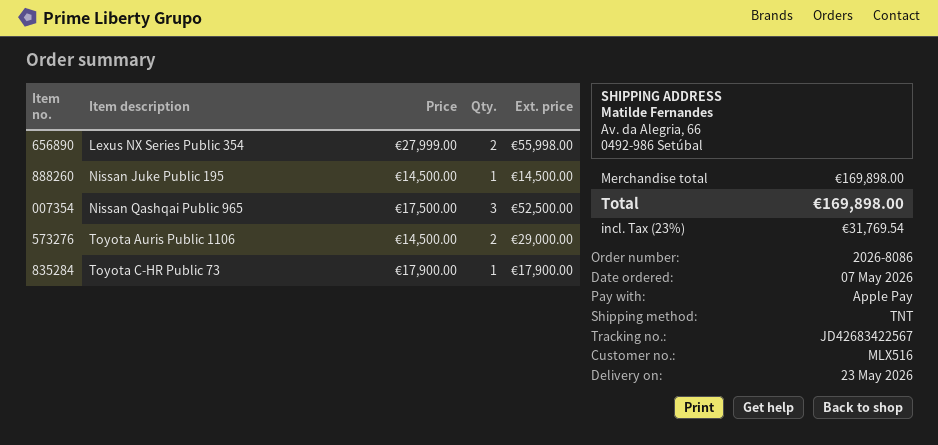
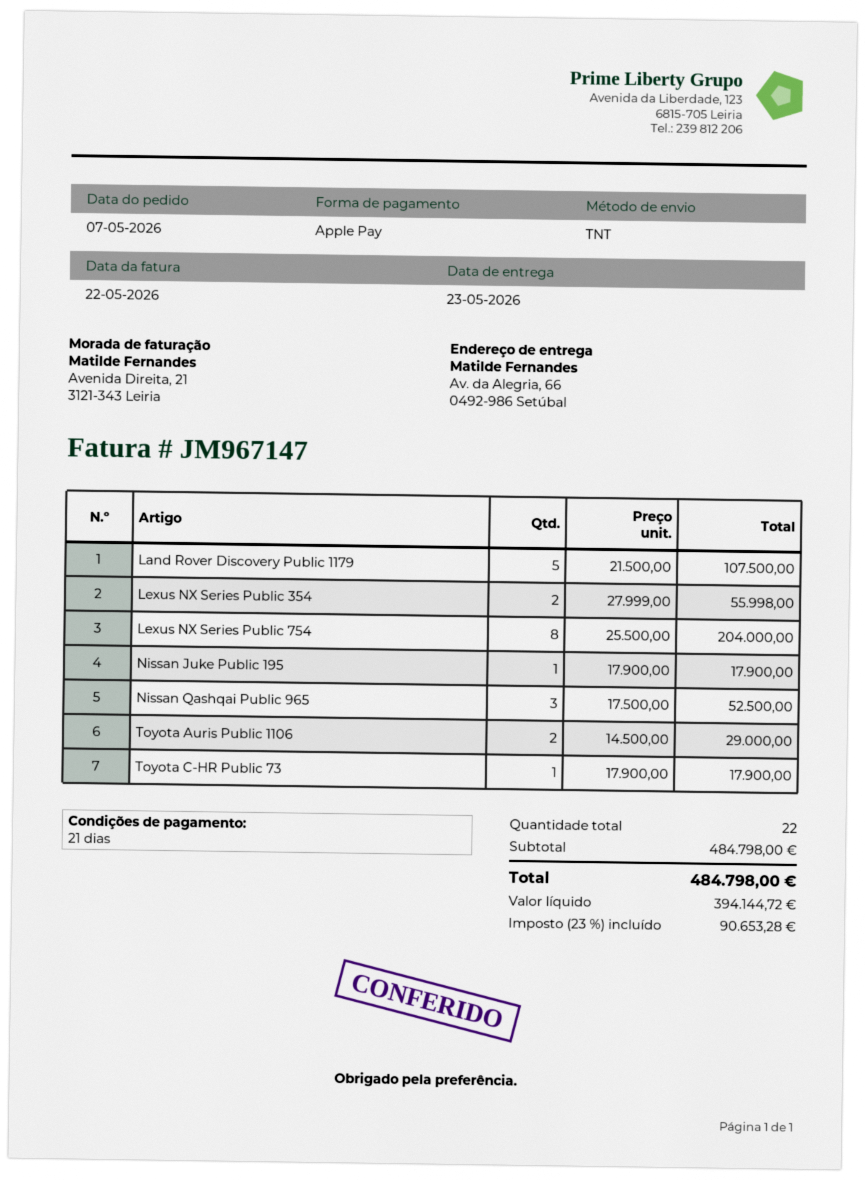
Nissan Juke Public 195: 1 x 14500.00 = 14500.00 -> 1 x 17900.00 = 17900.00
Land Rover Discovery Public 1179: none -> 5 x 21500.00 = 107500.00
Lexus NX Series Public 754: none -> 8 x 25500.00 = 204000.00
subtotal: 169898.00 -> 484798.00
tax: 23% = 31769.54 -> 23% = 90653.28
total: 169898.00 -> 484798.00

